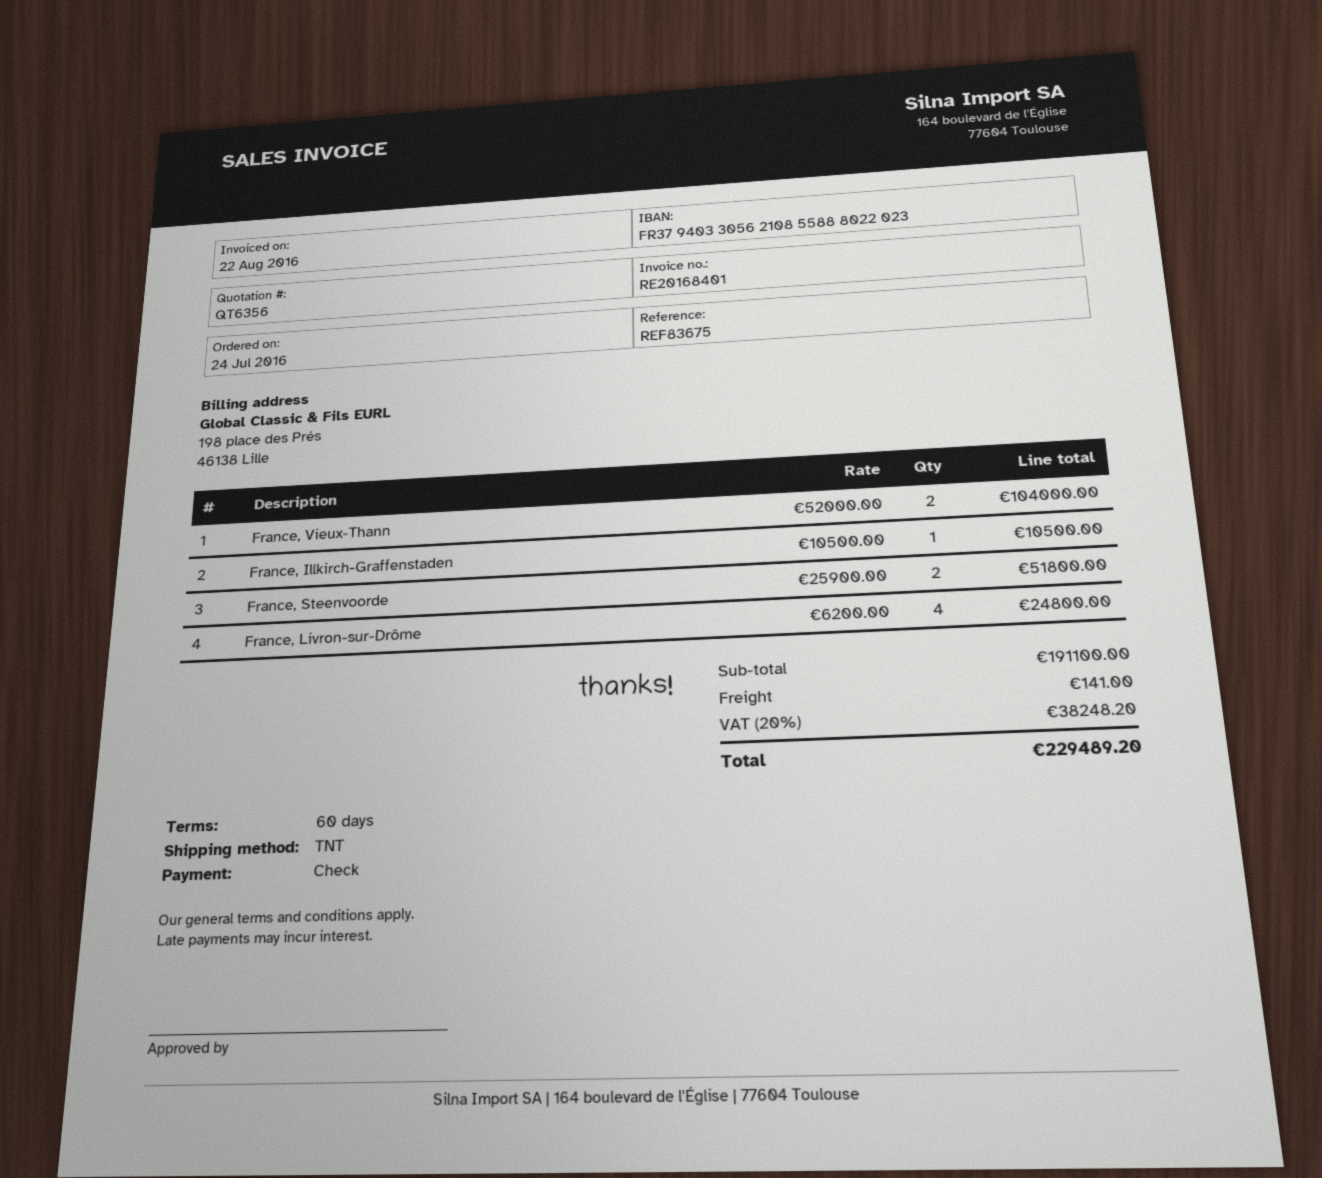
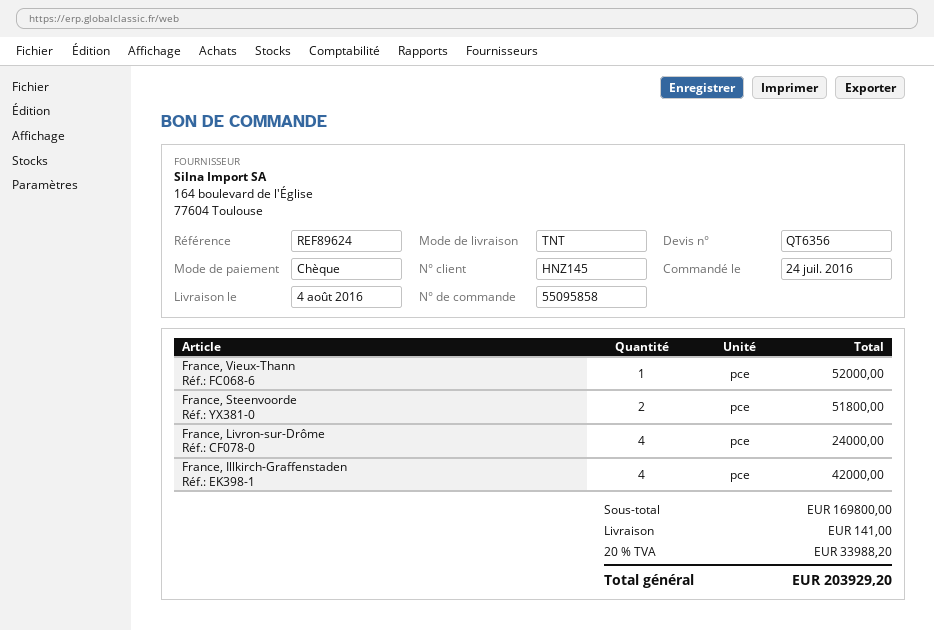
reference: REF83675 -> REF89624
France, Vieux-Thann: 2 for 104000.00 -> 1 for 52000.00
France, Illkirch-Graffenstaden: 1 for 10500.00 -> 4 for 42000.00
France, Livron-sur-Drôme: 4 for 24800.00 -> 4 for 24000.00
subtotal: 191100.00 -> 169800.00
tax: 20% = 38248.20 -> 20% = 33988.20
total: 229489.20 -> 203929.20

